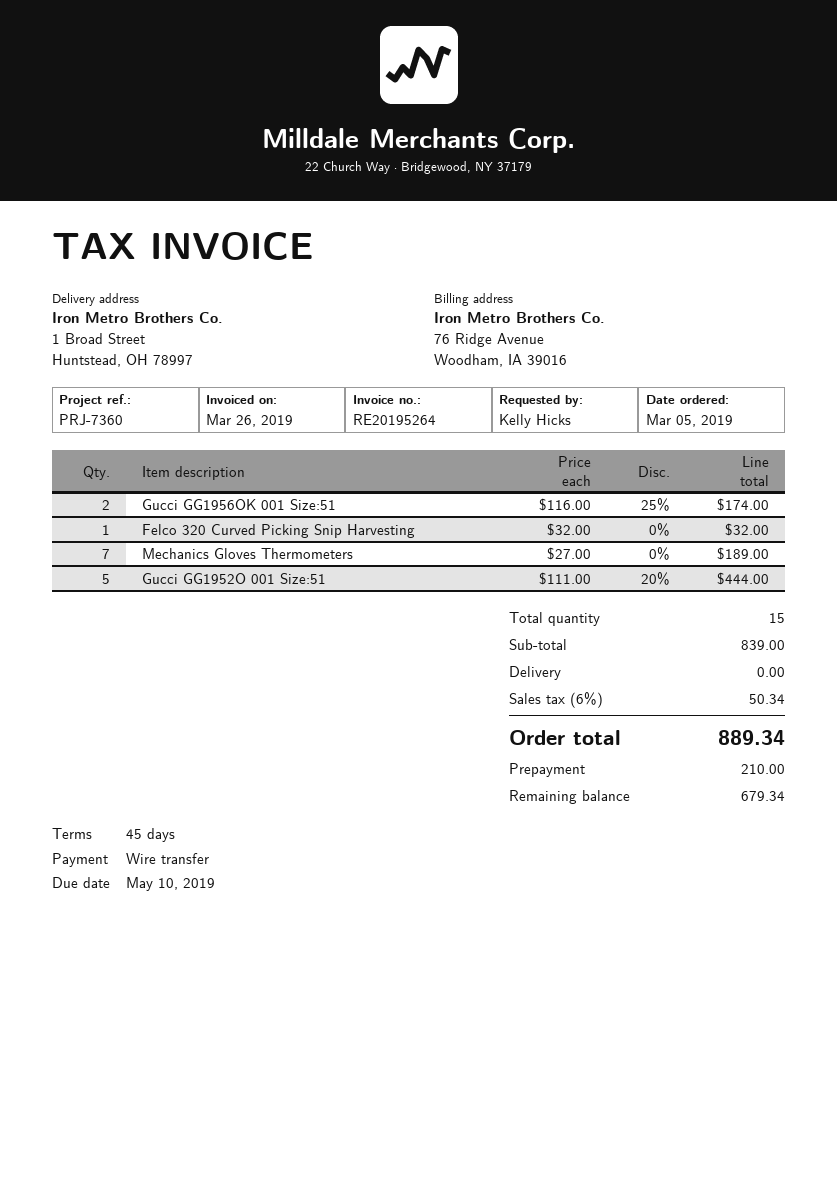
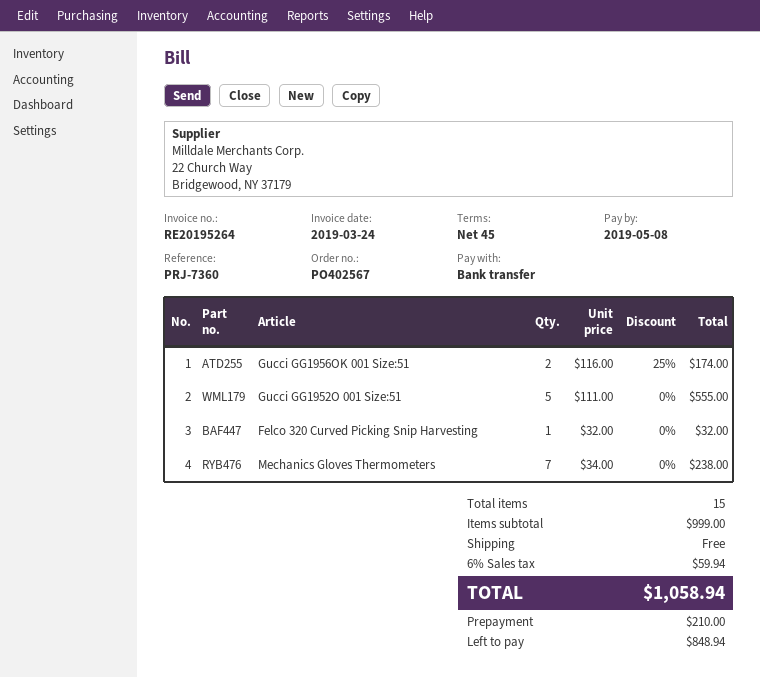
invoice date: 2019-03-26 -> 2019-03-24
due date: 2019-05-10 -> 2019-05-08
Mechanics Gloves Thermometers: 7 x 27.00 = 189.00 -> 7 x 34.00 = 238.00
Gucci GG1952O 001 Size:51: 5 x 111.00 - 20% = 444.00 -> 5 x 111.00 = 555.00
subtotal: 839.00 -> 999.00
tax: 6% = 50.34 -> 6% = 59.94
total: 889.34 -> 1058.94
balance: 679.34 -> 848.94

